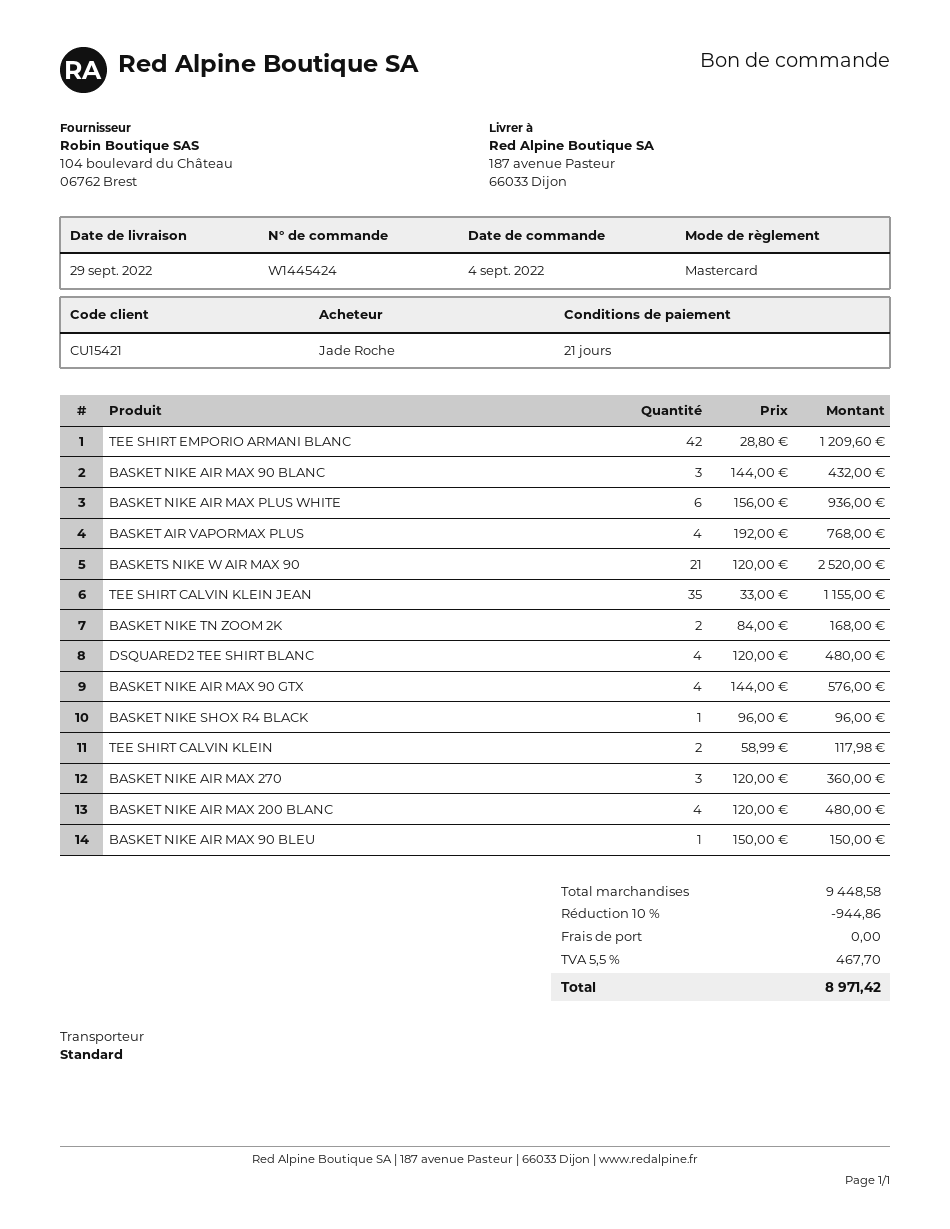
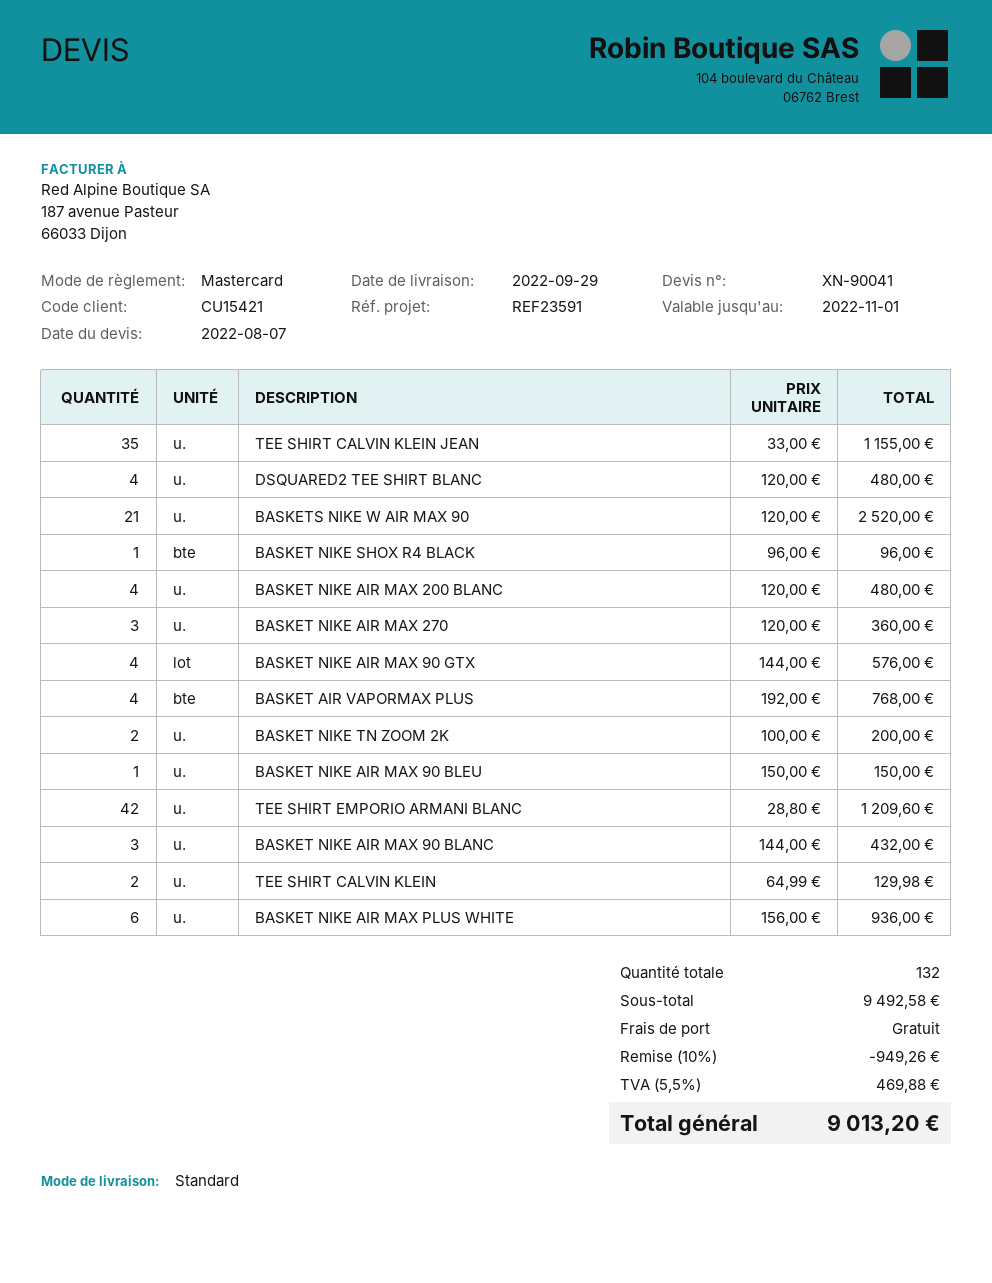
BASKET NIKE TN ZOOM 2K: 2 x 84.00 = 168.00 -> 2 x 100.00 = 200.00
TEE SHIRT CALVIN KLEIN: 2 x 58.99 = 117.98 -> 2 x 64.99 = 129.98
subtotal: 9448.58 -> 9492.58
discount: 10% = 944.86 -> 10% = 949.26
tax: 5.5% = 467.70 -> 5.5% = 469.88
total: 8971.42 -> 9013.20

